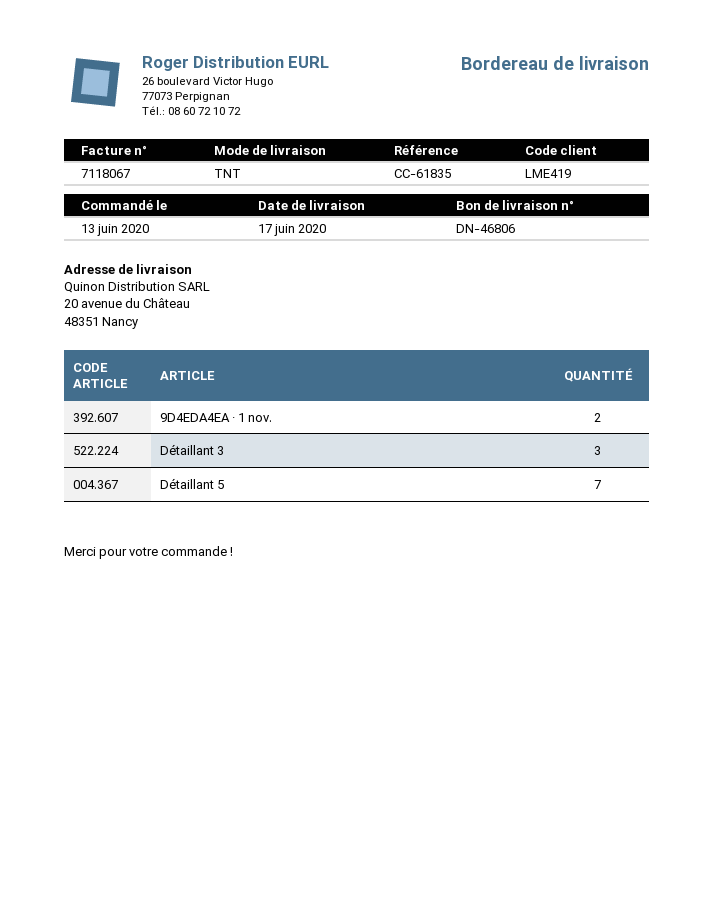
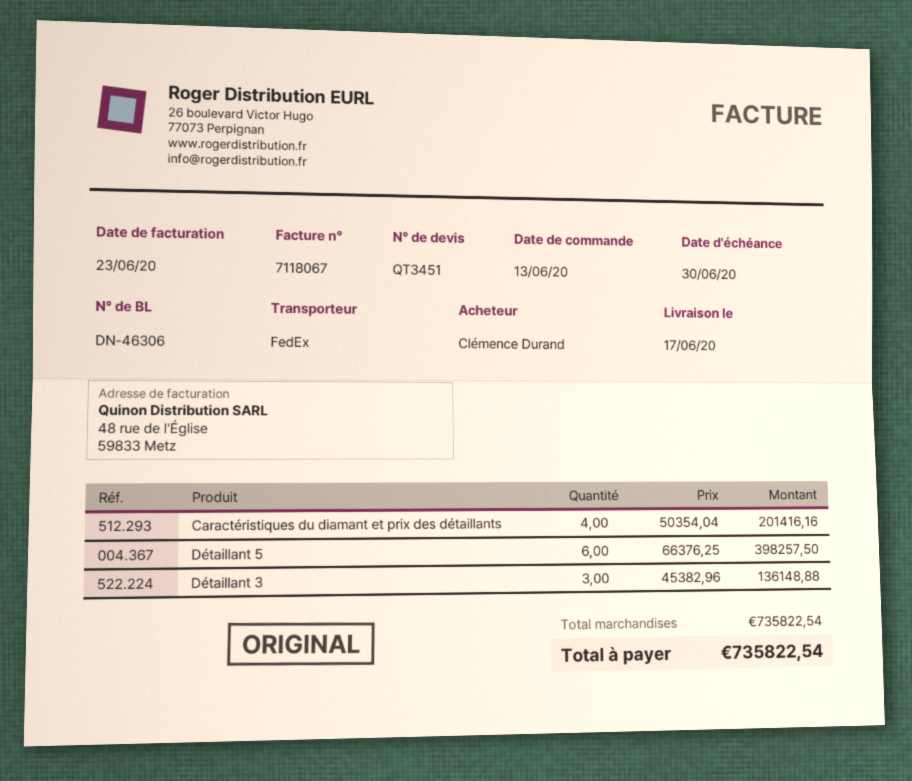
delivery note number: DN-46806 -> DN-46306
shipping method: TNT -> FedEx
9D4EDA4EA · 1 nov.: 2 -> none
Détaillant 5: 7 -> 6
Caractéristiques du diamant et prix des détaillants: none -> 4

